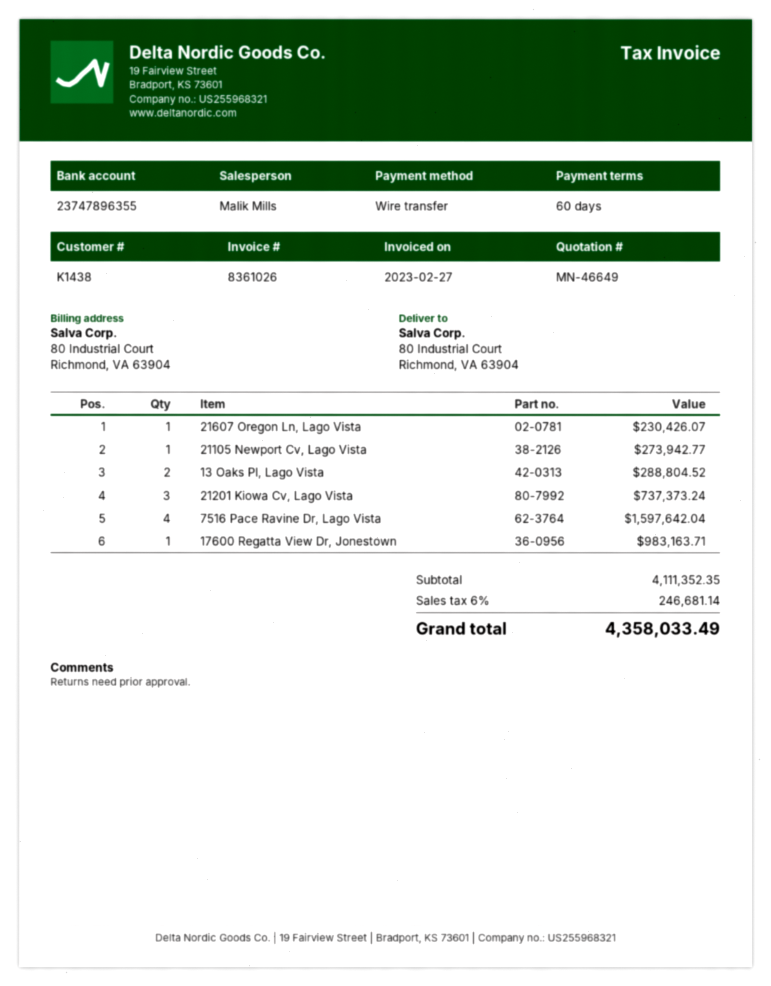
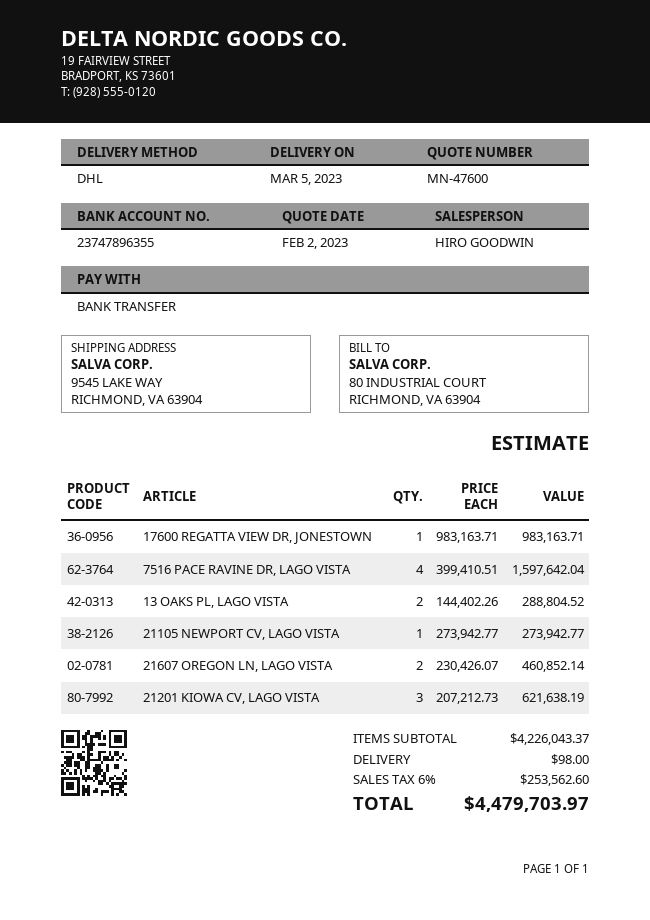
quote number: MN-46649 -> MN-47600
sales rep: Malik Mills -> HIRO GOODWIN
ship to: 80 Industrial Court, Richmond, VA 63904 -> 9545 LAKE WAY, RICHMOND, VA 63904
21607 Oregon Ln, Lago Vista: 1 for 230426.07 -> 2 for 460852.14
21201 Kiowa Cv, Lago Vista: 3 for 737373.24 -> 3 for 621638.19
subtotal: 4111352.35 -> 4226043.37
shipping: none -> 98.00
tax: 6% = 246681.14 -> 6% = 253562.60
total: 4358033.49 -> 4479703.97

